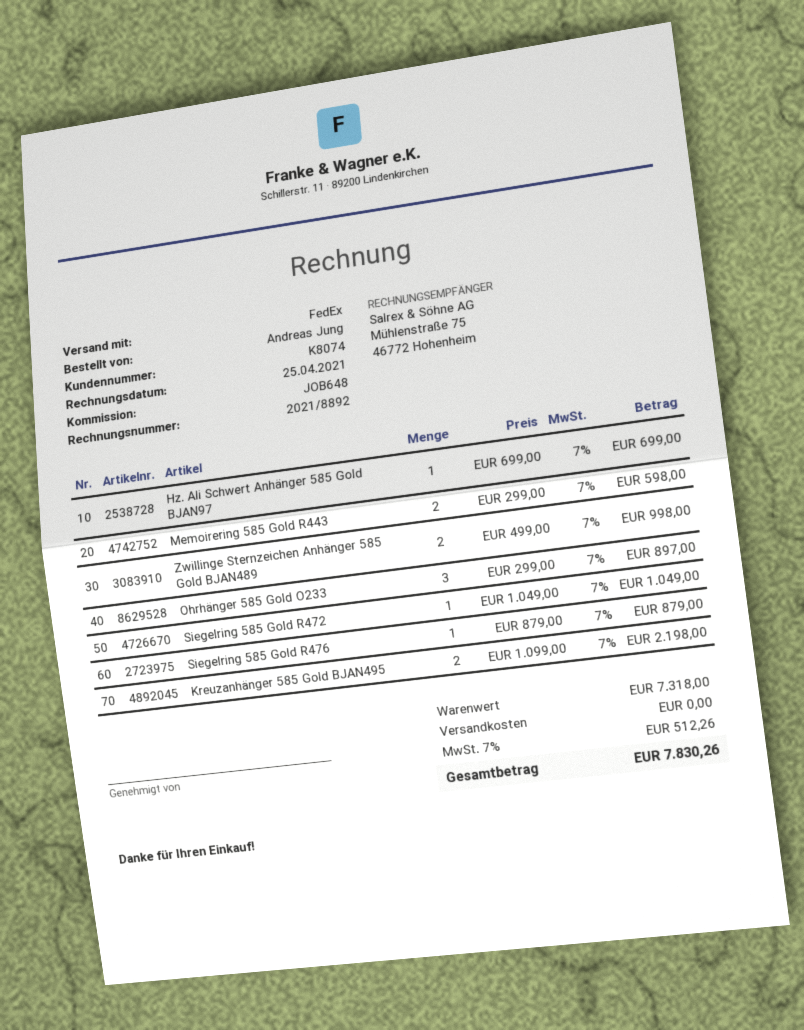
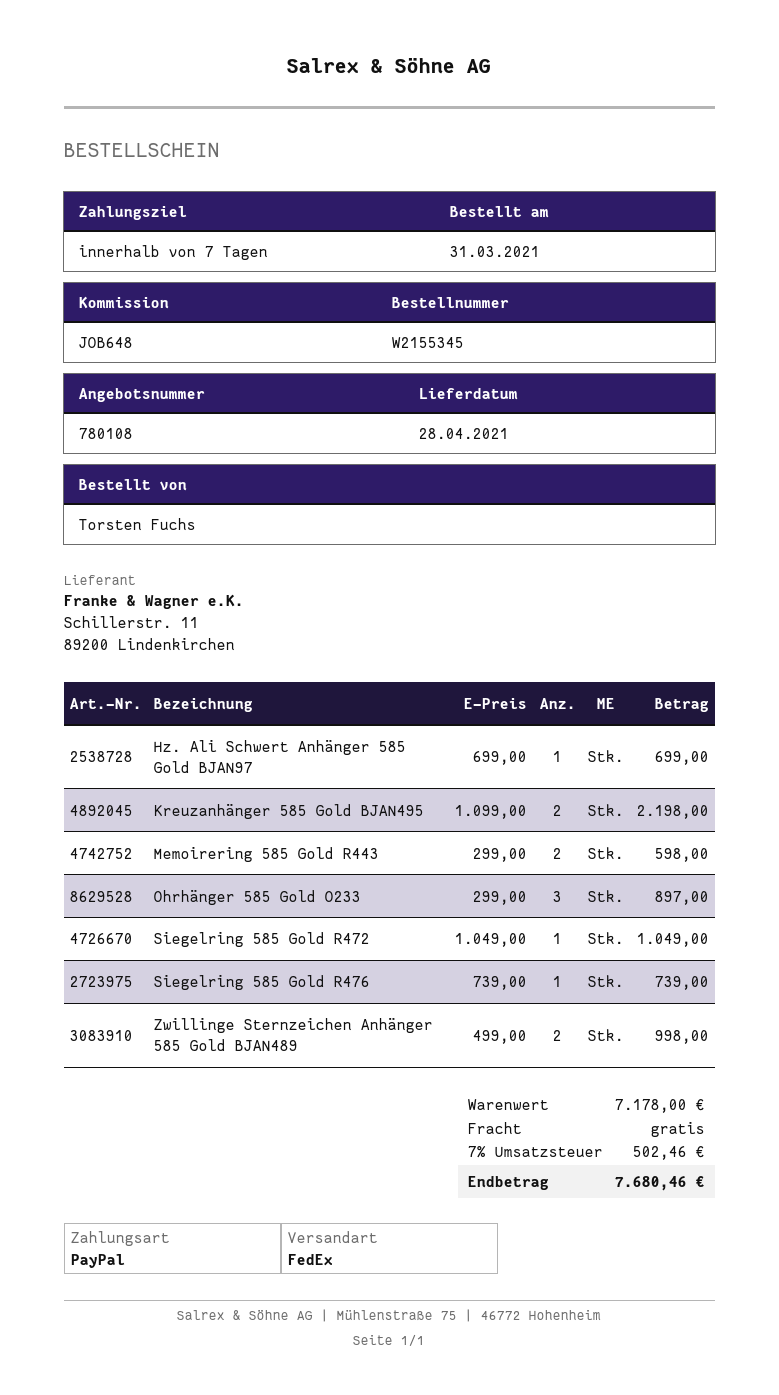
ordered by: Andreas Jung -> Torsten Fuchs
Siegelring 585 Gold R476: 1 x 879.00 = 879.00 -> 1 x 739.00 = 739.00
subtotal: 7318.00 -> 7178.00
tax: 7% = 512.26 -> 7% = 502.46
total: 7830.26 -> 7680.46

